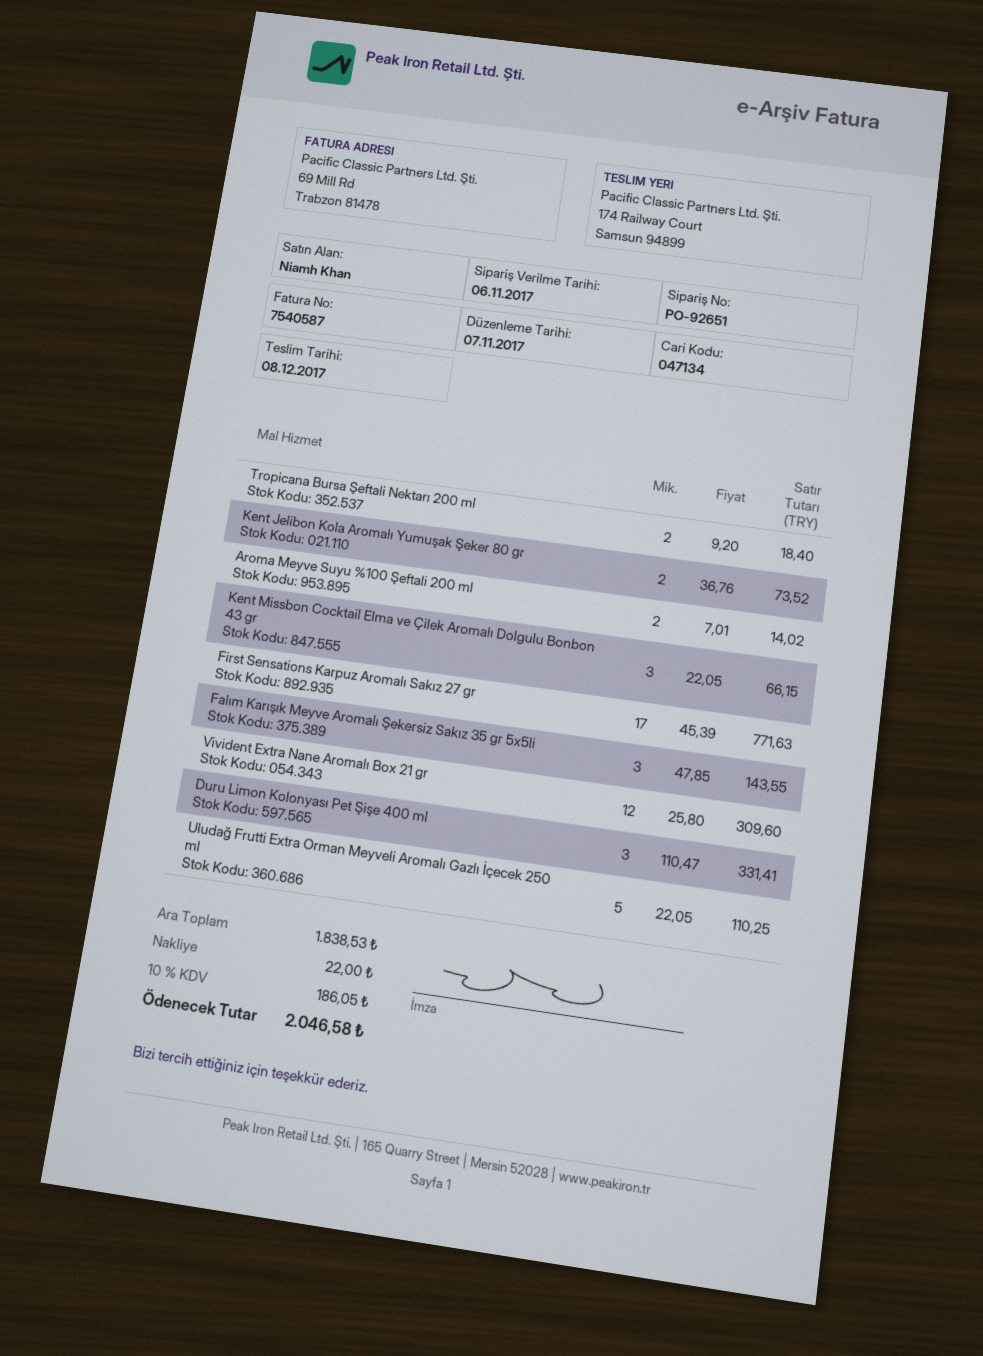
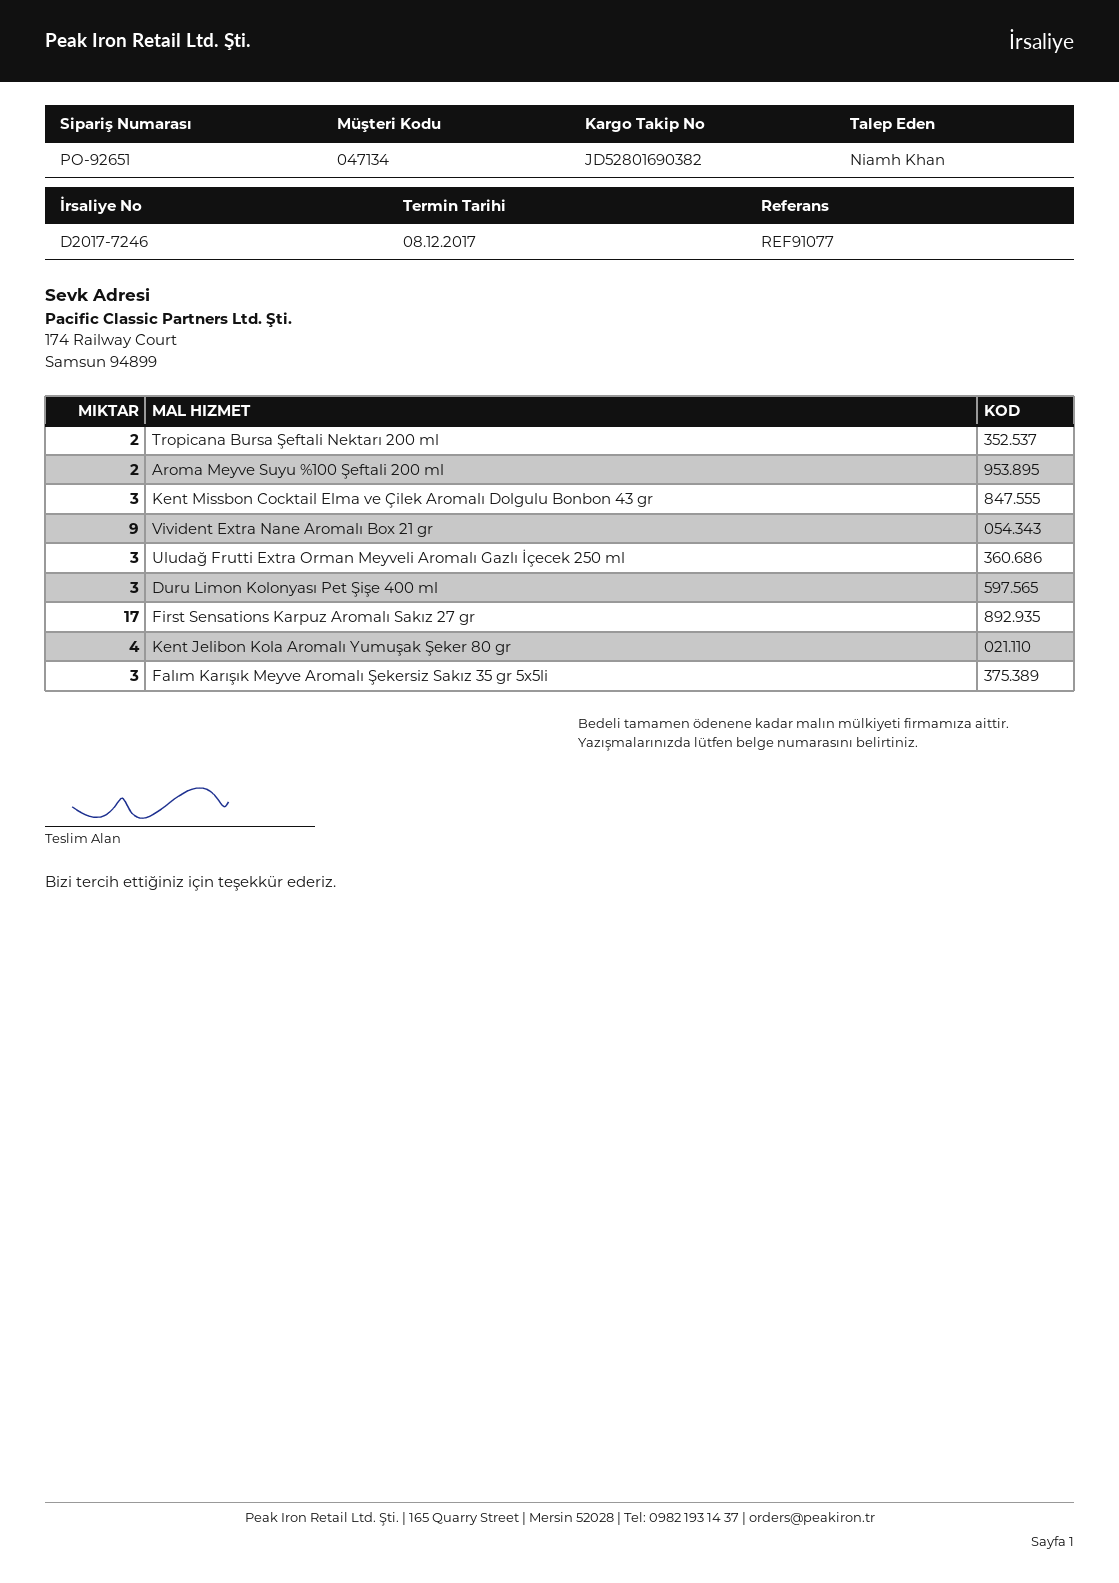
Kent Jelibon Kola Aromalı Yumuşak Şeker 80 gr: 2 -> 4
Vivident Extra Nane Aromalı Box 21 gr: 12 -> 9
Uludağ Frutti Extra Orman Meyveli Aromalı Gazlı İçecek 250 ml: 5 -> 3

